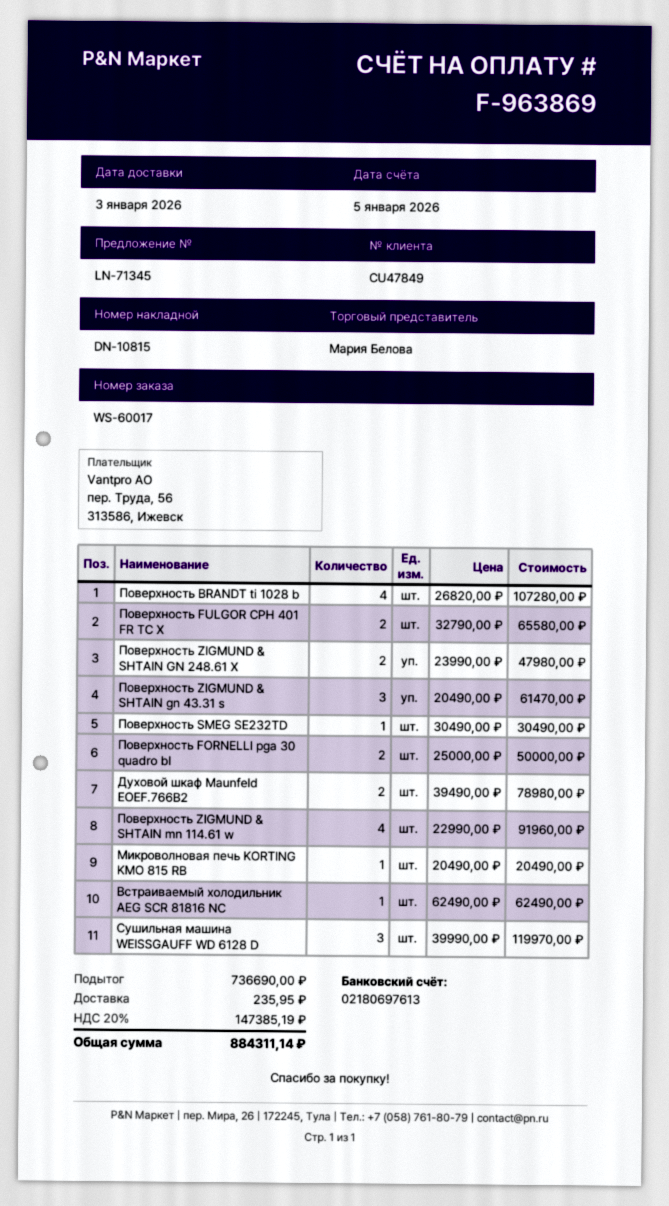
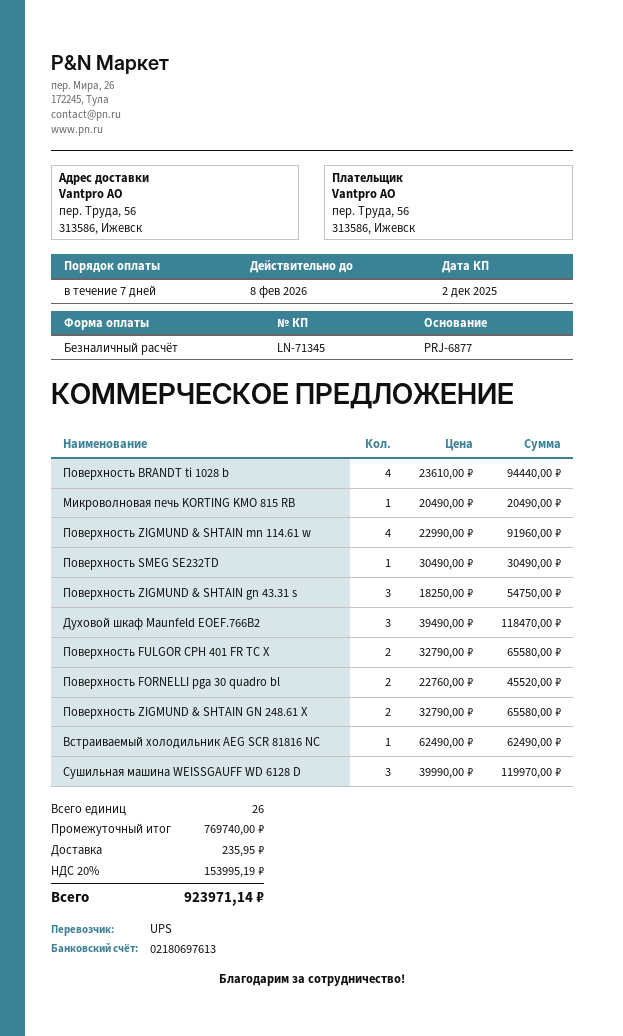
Поверхность BRANDT ti 1028 b: 4 x 26820.00 = 107280.00 -> 4 x 23610.00 = 94440.00
Поверхность ZIGMUND & SHTAIN GN 248.61 X: 2 x 23990.00 = 47980.00 -> 2 x 32790.00 = 65580.00
Поверхность ZIGMUND & SHTAIN gn 43.31 s: 3 x 20490.00 = 61470.00 -> 3 x 18250.00 = 54750.00
Поверхность FORNELLI pga 30 quadro bl: 2 x 25000.00 = 50000.00 -> 2 x 22760.00 = 45520.00
Духовой шкаф Maunfeld EOEF.766B2: 2 x 39490.00 = 78980.00 -> 3 x 39490.00 = 118470.00
subtotal: 736690.00 -> 769740.00
tax: 20% = 147385.19 -> 20% = 153995.19
total: 884311.14 -> 923971.14

